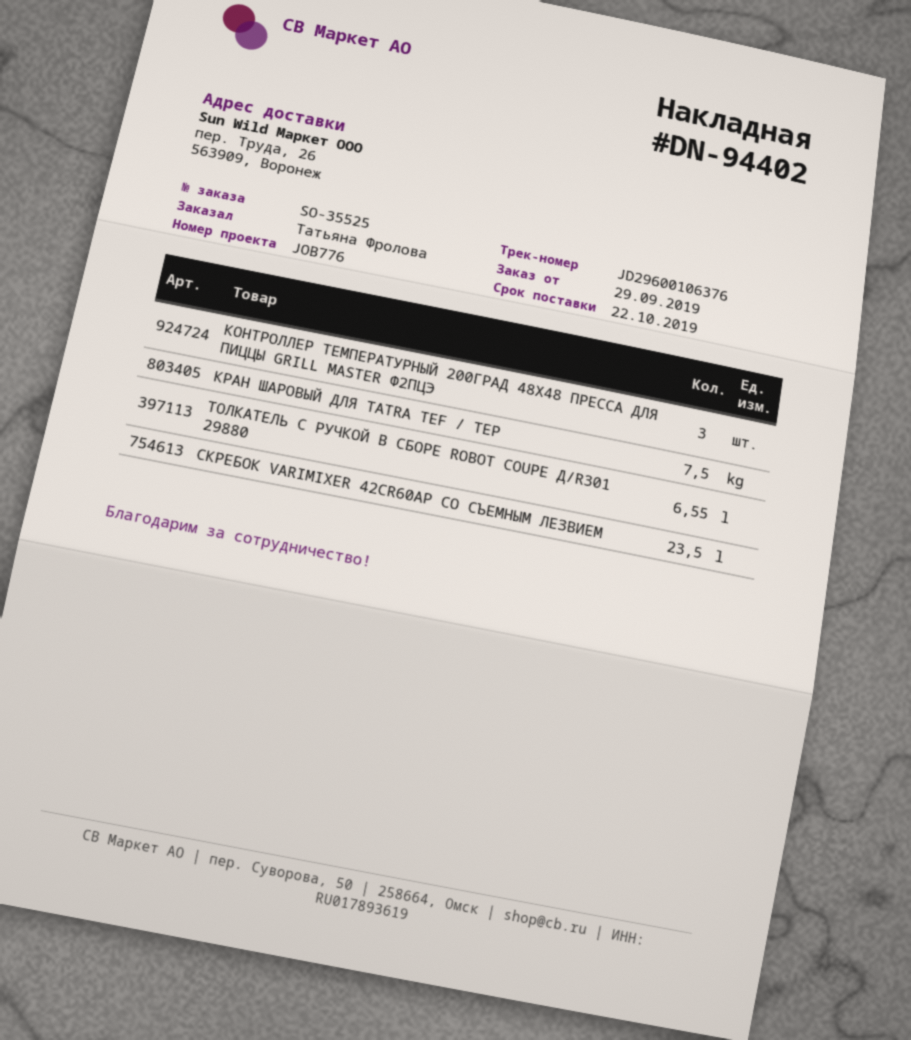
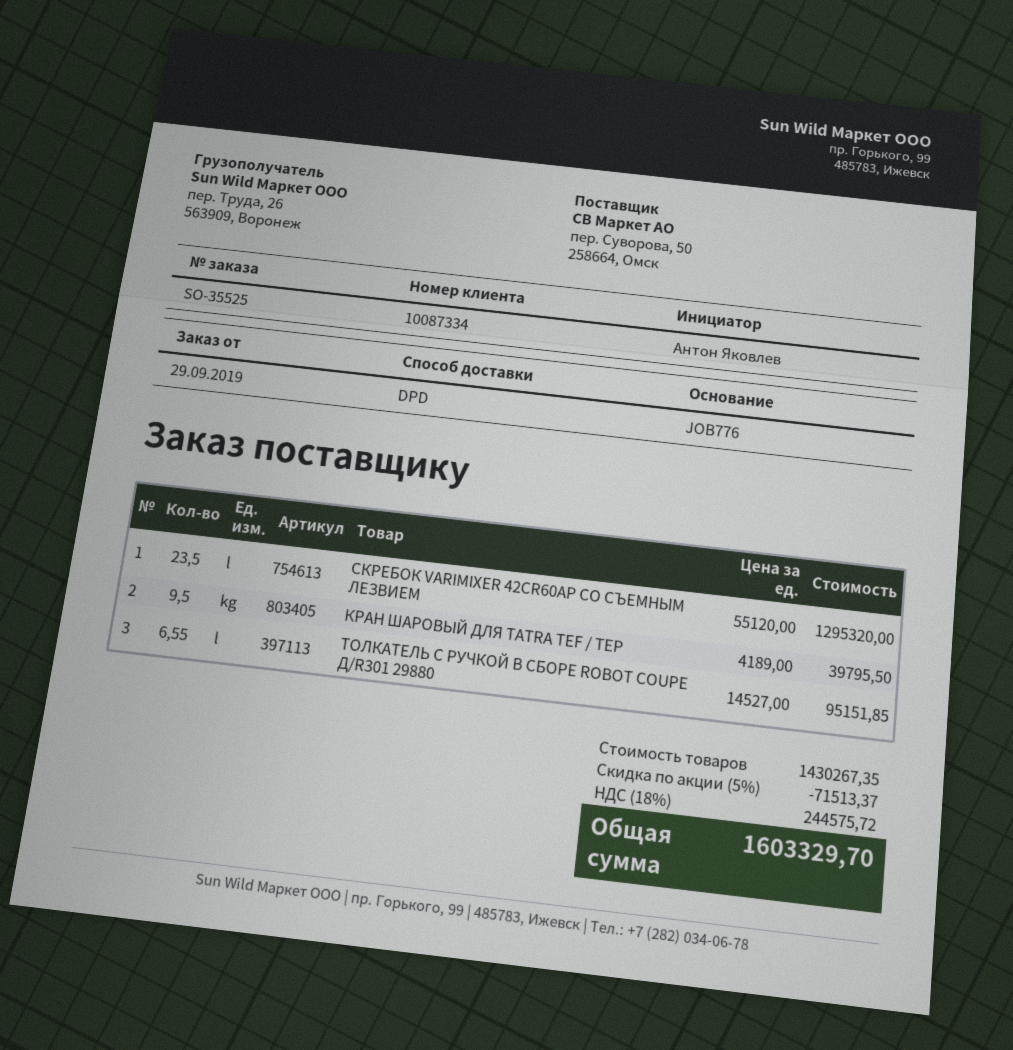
ordered by: Татьяна Фролова -> Антон Яковлев
КОНТРОЛЛЕР ТЕМПЕРАТУРНЫЙ 200ГРАД 48Х48 ПРЕССА ДЛЯ ПИЦЦЫ GRILL MASTER Ф2ПЦЭ: 3 -> none
КРАН ШАРОВЫЙ ДЛЯ TATRA TEF / TEP: 7.5 -> 9.5

